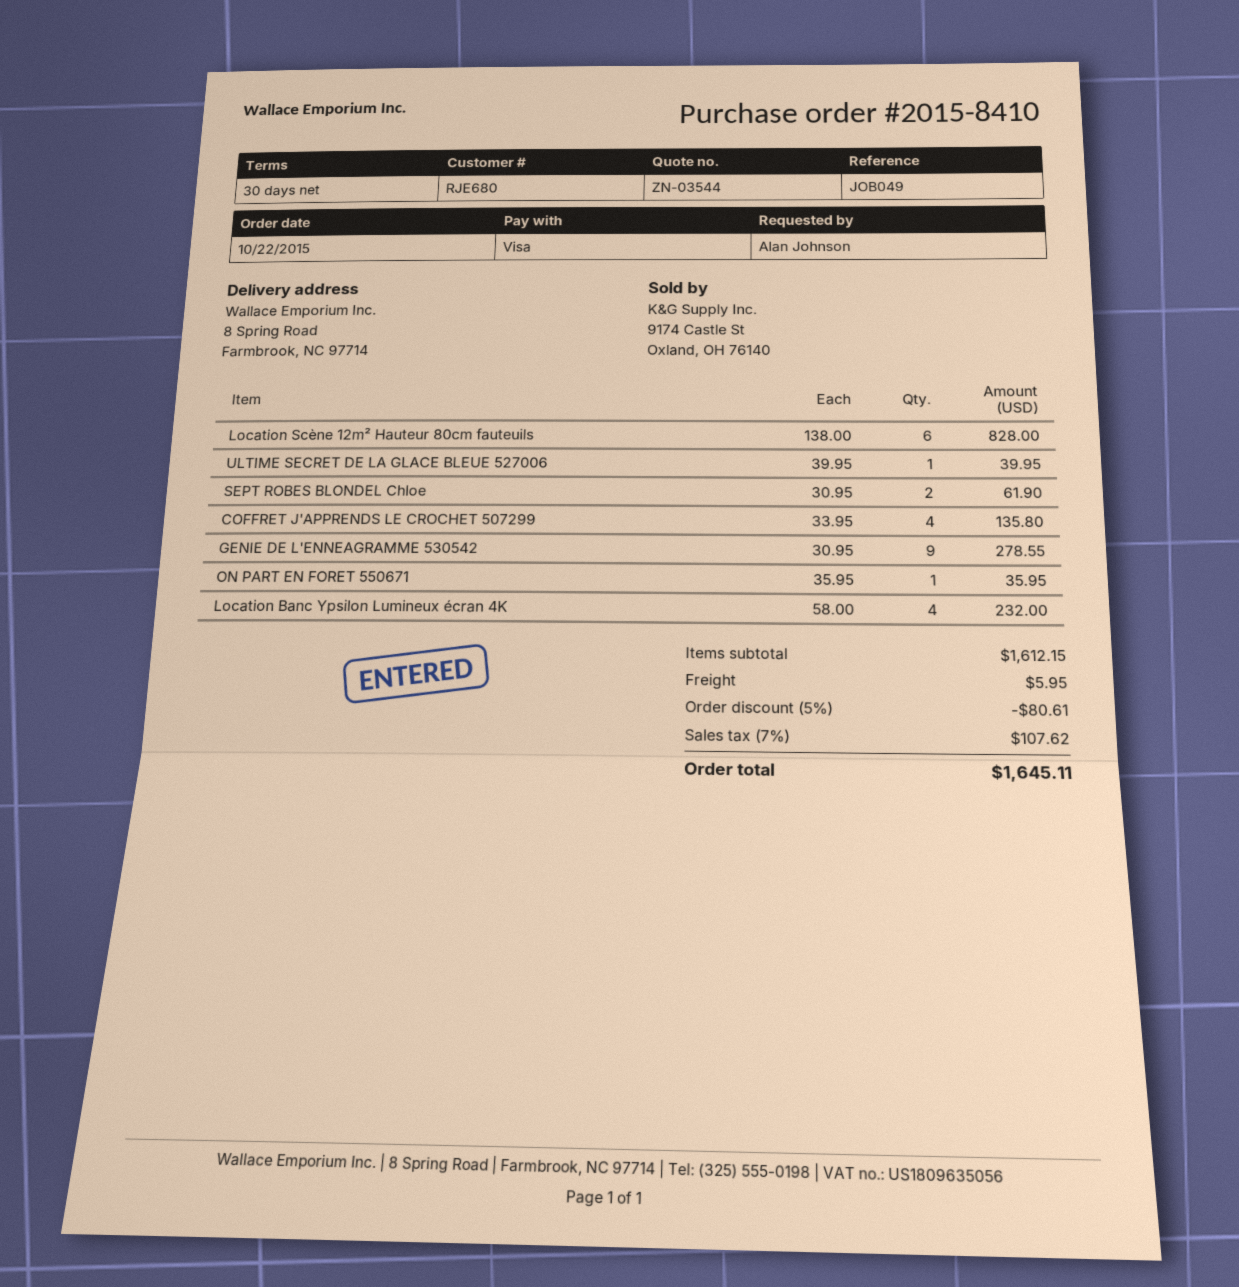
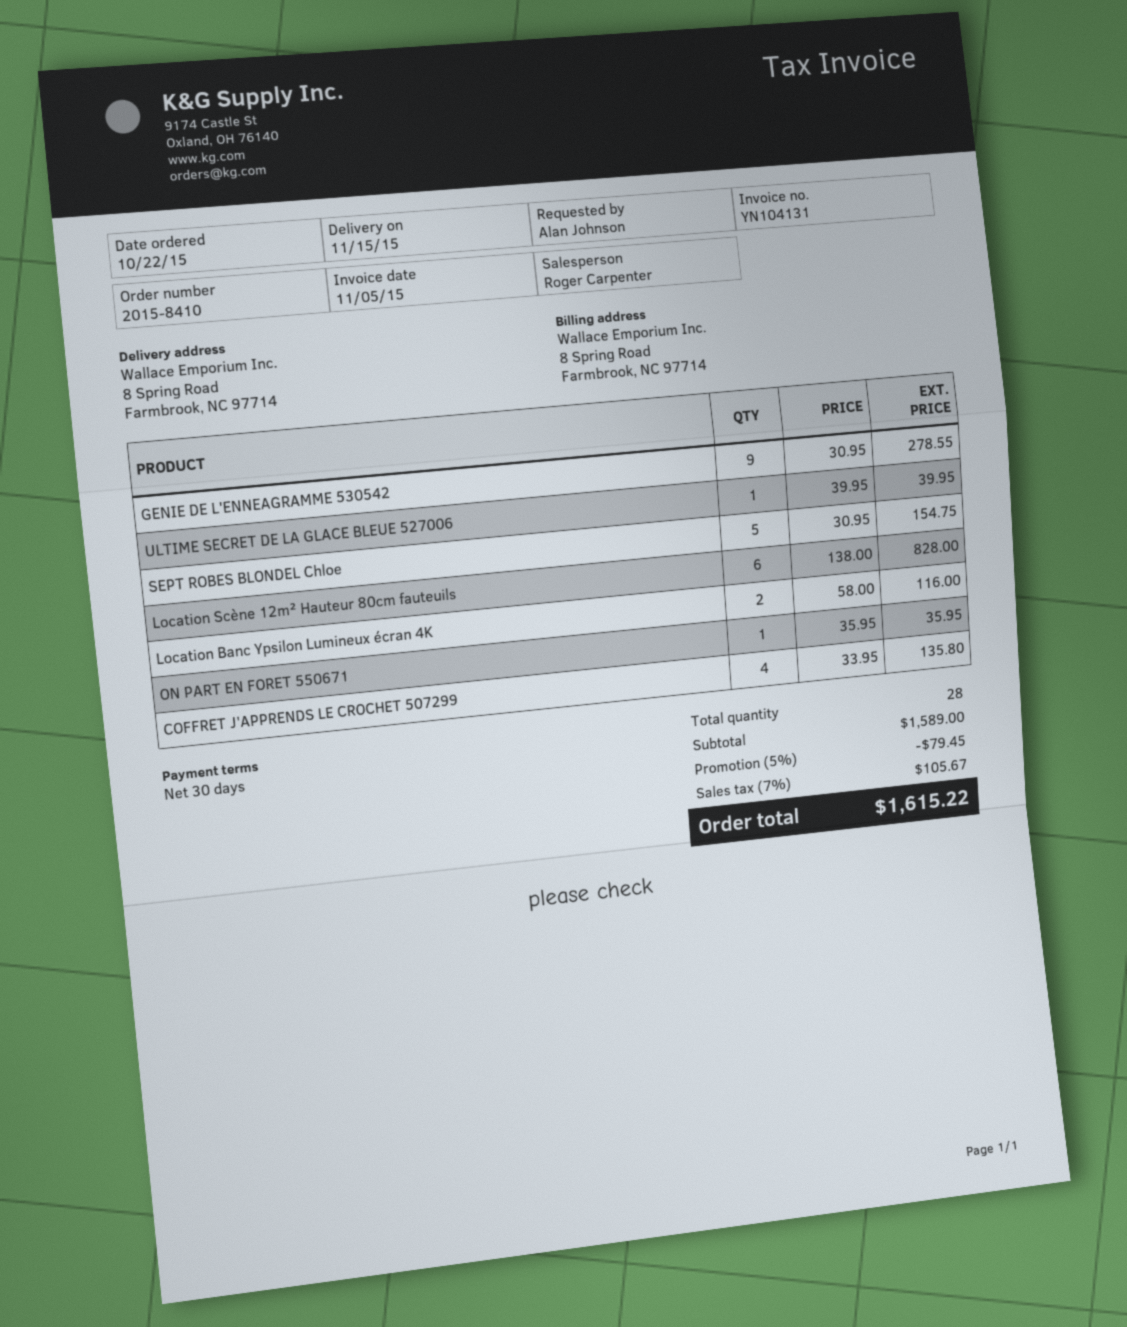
SEPT ROBES BLONDEL Chloe: 2 x 30.95 = 61.90 -> 5 x 30.95 = 154.75
Location Banc Ypsilon Lumineux écran 4K: 4 x 58.00 = 232.00 -> 2 x 58.00 = 116.00
subtotal: 1612.15 -> 1589.00
discount: 5% = 80.61 -> 5% = 79.45
shipping: 5.95 -> none
tax: 7% = 107.62 -> 7% = 105.67
total: 1645.11 -> 1615.22

